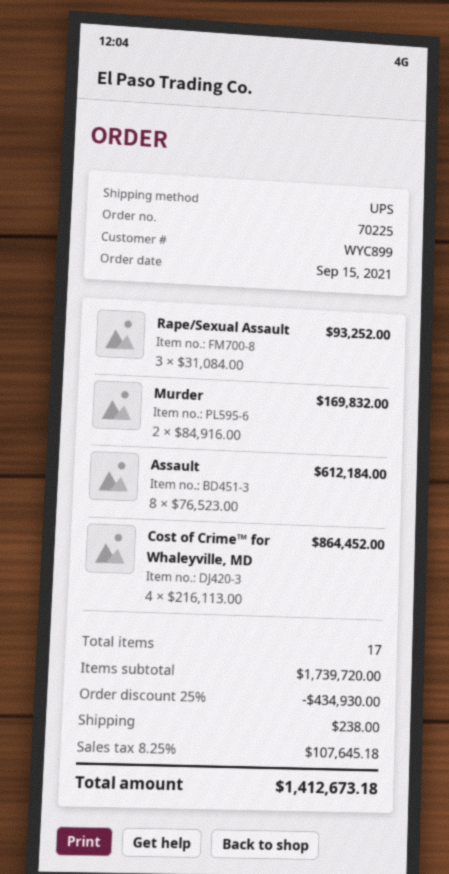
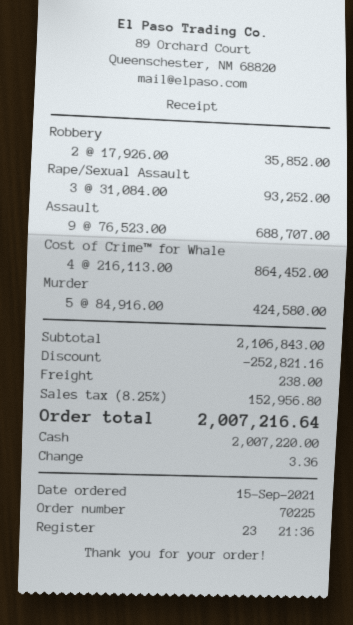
Murder: 2 x 84916.00 = 169832.00 -> 5 x 84916.00 = 424580.00
Assault: 8 x 76523.00 = 612184.00 -> 9 x 76523.00 = 688707.00
Robbery: none -> 2 x 17926.00 = 35852.00
subtotal: 1739720.00 -> 2106843.00
discount: 434930.00 -> 252821.16
tax: 8.25% = 107645.18 -> 8.25% = 152956.80
total: 1412673.18 -> 2007216.64

